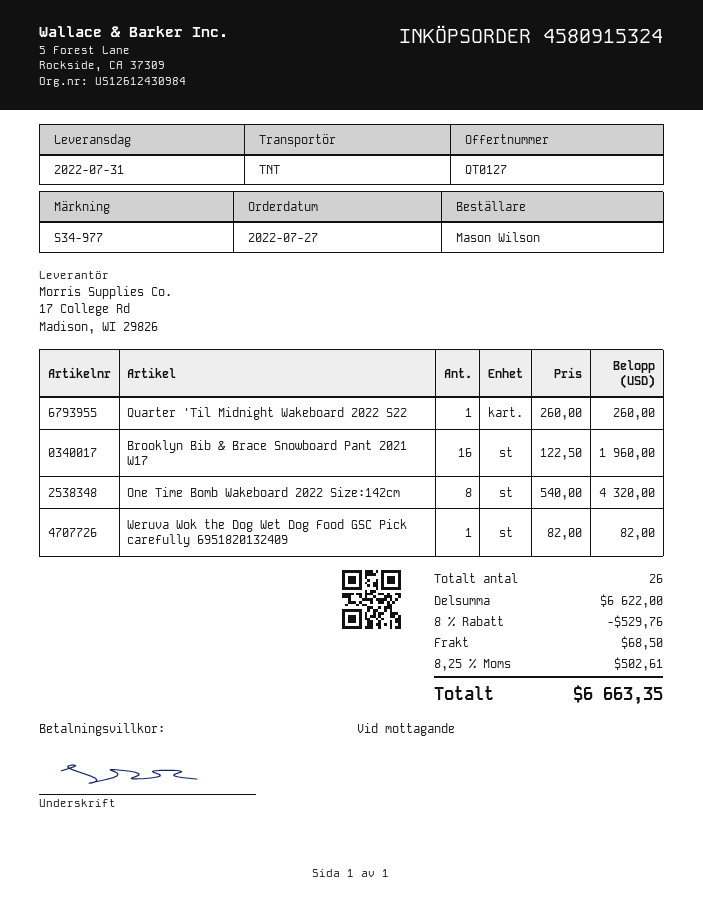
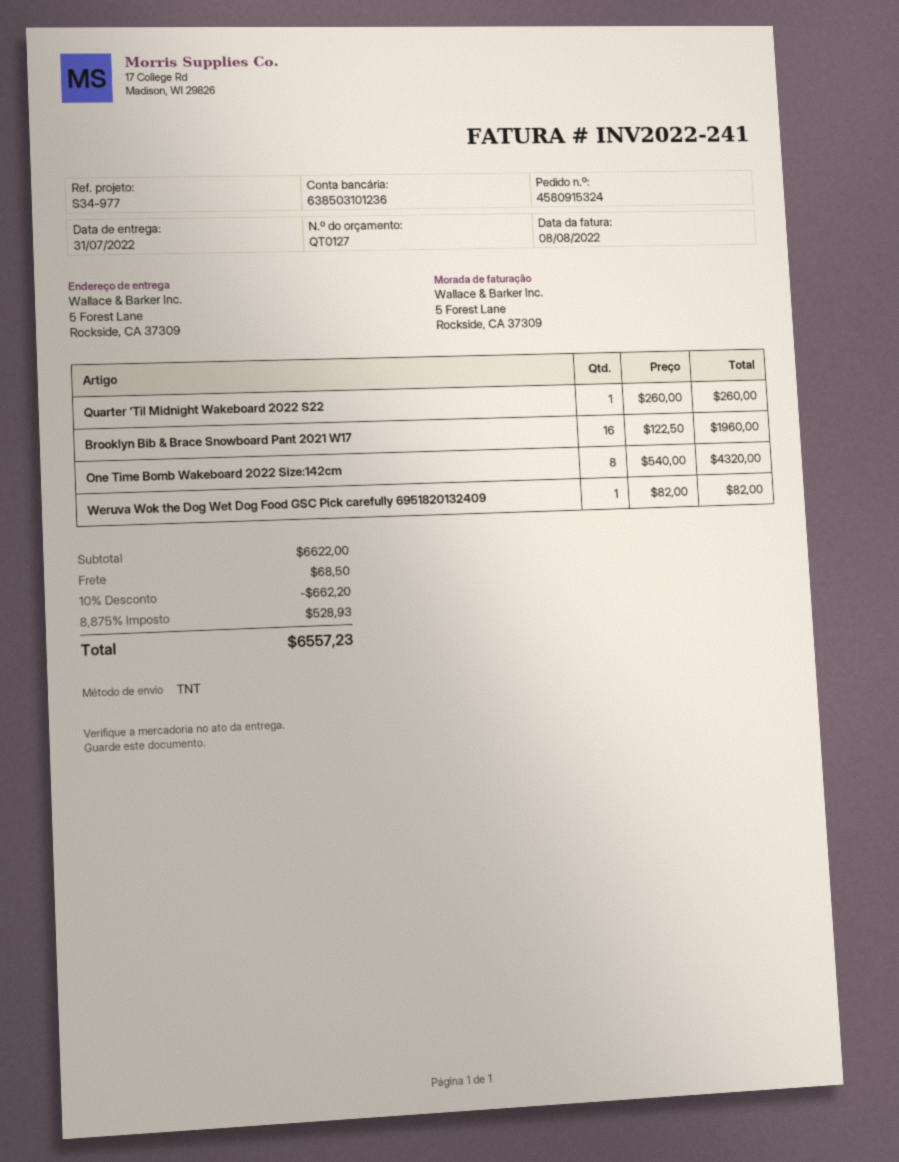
discount: 8% = 529.76 -> 10% = 662.20
tax: 8.25% = 502.61 -> 8.875% = 528.93
total: 6663.35 -> 6557.23

